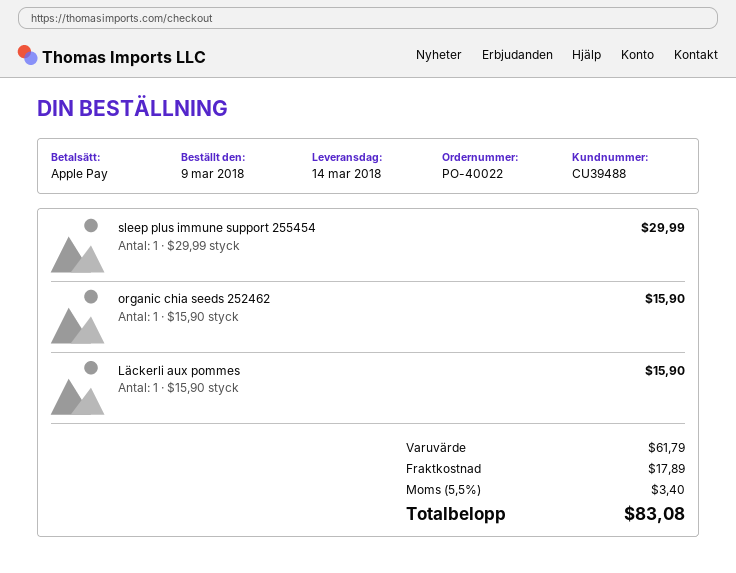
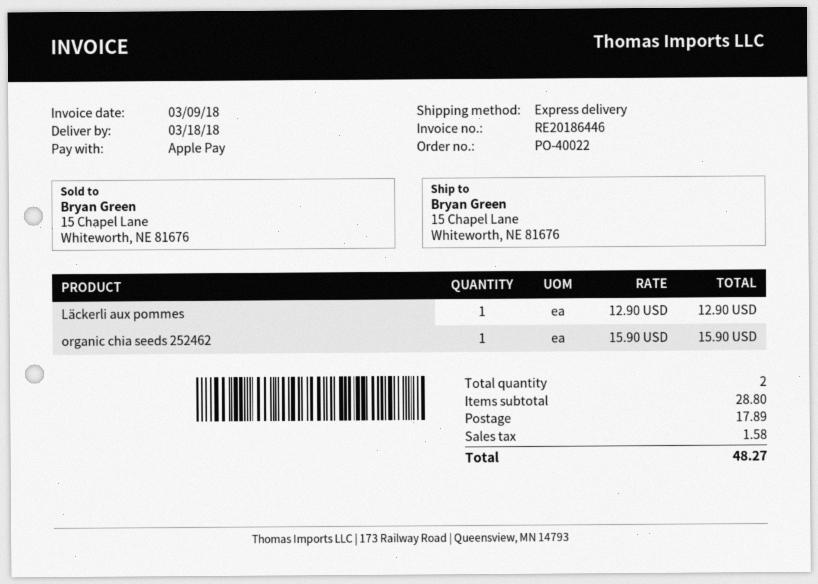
delivery date: 2018-03-14 -> 2018-03-18
sleep plus immune support 255454: 1 x 29.99 = 29.99 -> none
Läckerli aux pommes: 1 x 15.90 = 15.90 -> 1 x 12.90 = 12.90
subtotal: 61.79 -> 28.80
tax: 3.40 -> 1.58
total: 83.08 -> 48.27

